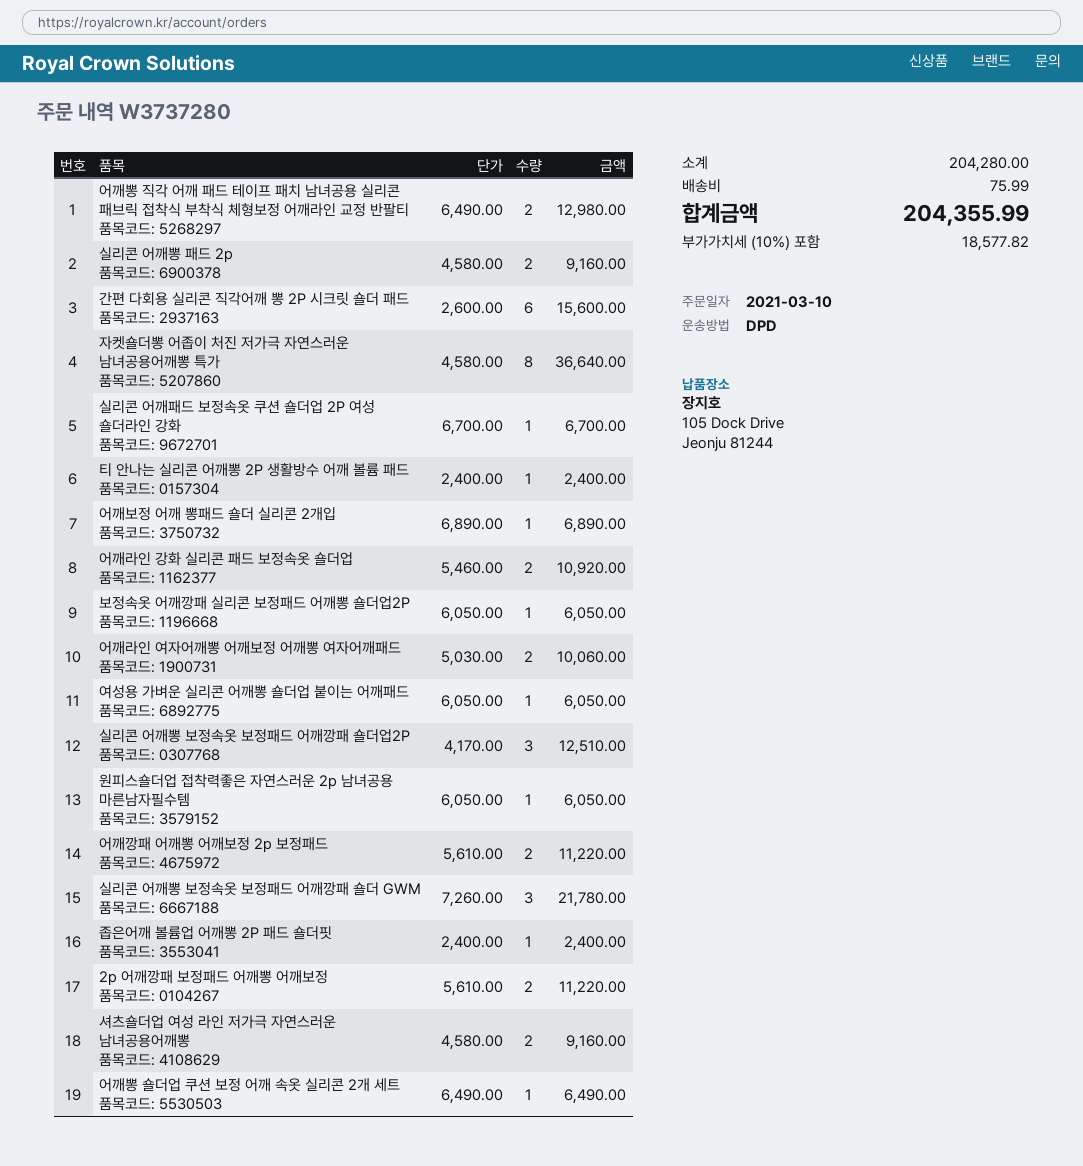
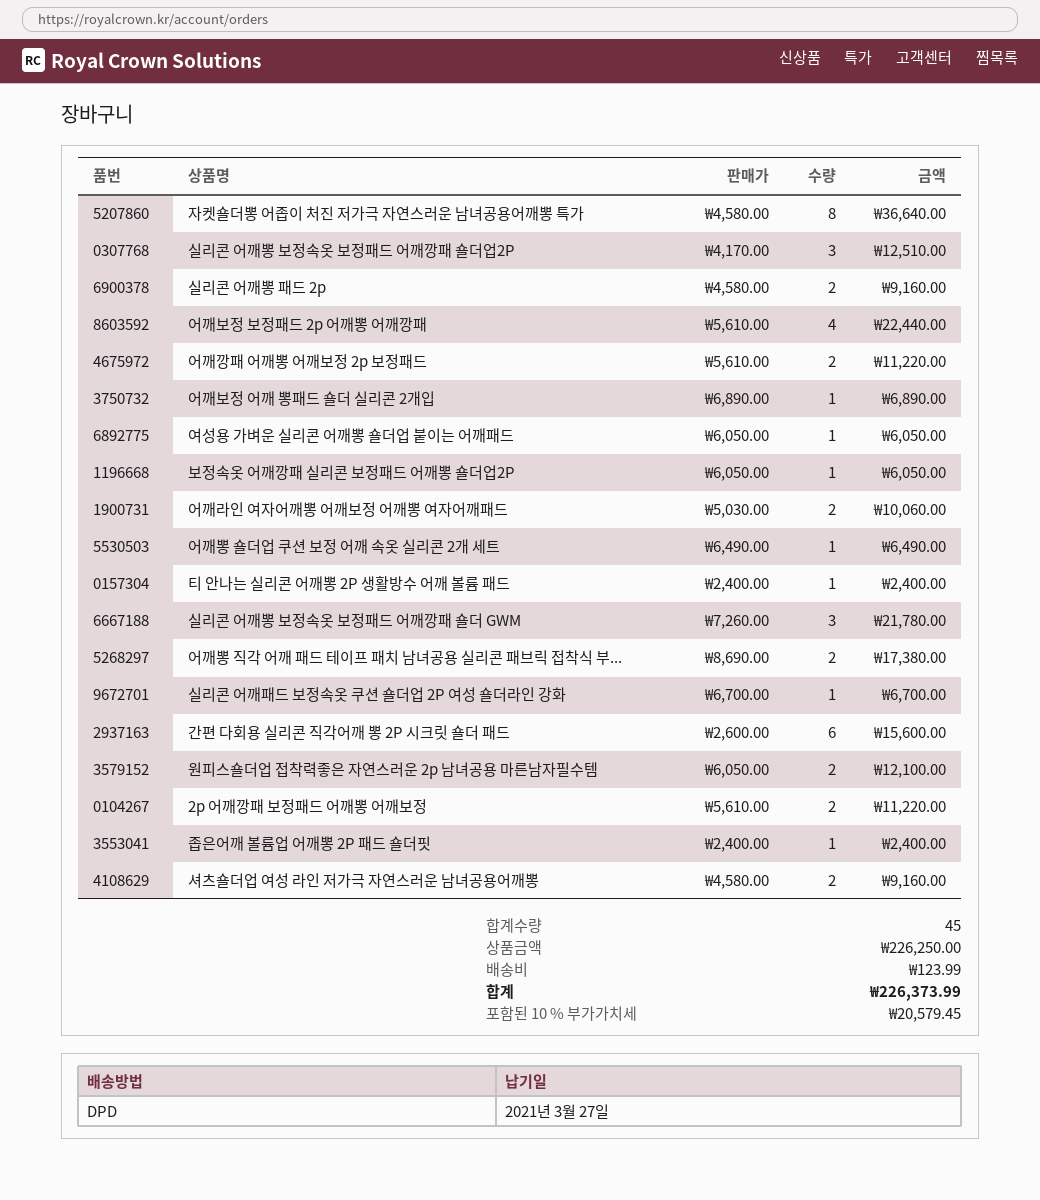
어깨뽕 직각 어깨 패드 테이프 패치 남녀공용 실리콘 패브릭 접착식 부착식 체형보정 어깨라인 교정 반팔티: 2 x 6490.00 = 12980.00 -> 2 x 8690.00 = 17380.00
어깨라인 강화 실리콘 패드 보정속옷 숄더업: 2 x 5460.00 = 10920.00 -> none
원피스숄더업 접착력좋은 자연스러운 2p 남녀공용 마른남자필수템: 1 x 6050.00 = 6050.00 -> 2 x 6050.00 = 12100.00
어깨보정 보정패드 2p 어깨뽕 어깨깡패: none -> 4 x 5610.00 = 22440.00
subtotal: 204280.00 -> 226250.00
shipping: 75.99 -> 123.99
tax: 10% = 18577.82 -> 10% = 20579.45
total: 204355.99 -> 226373.99

